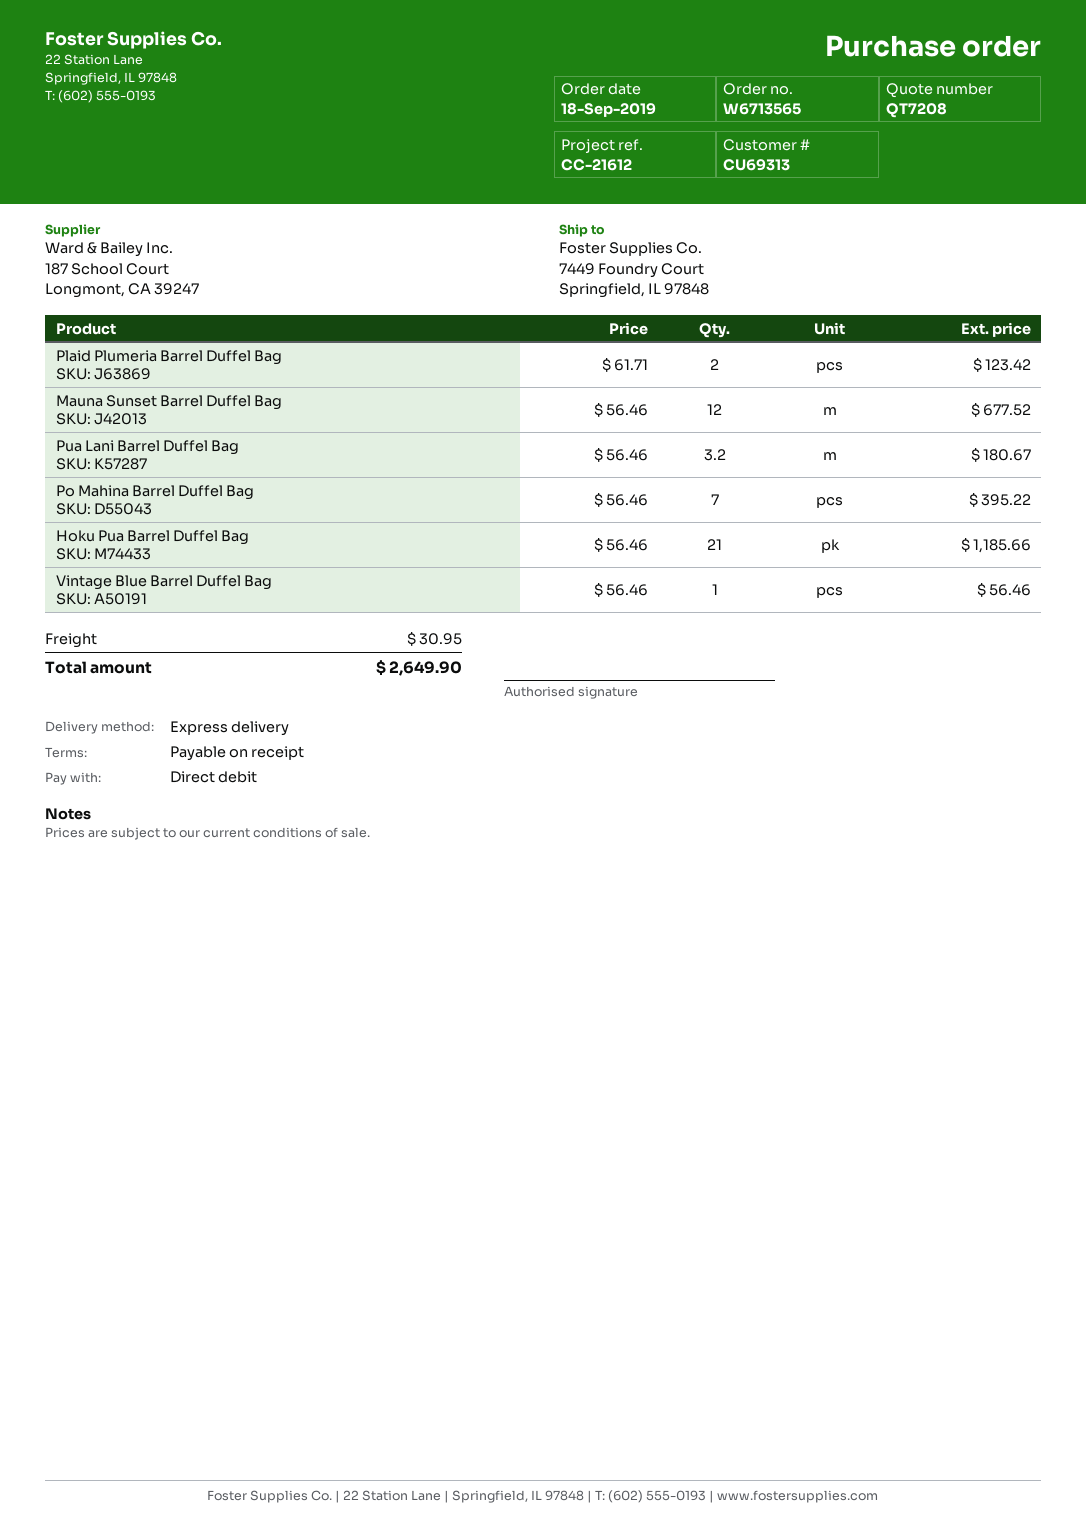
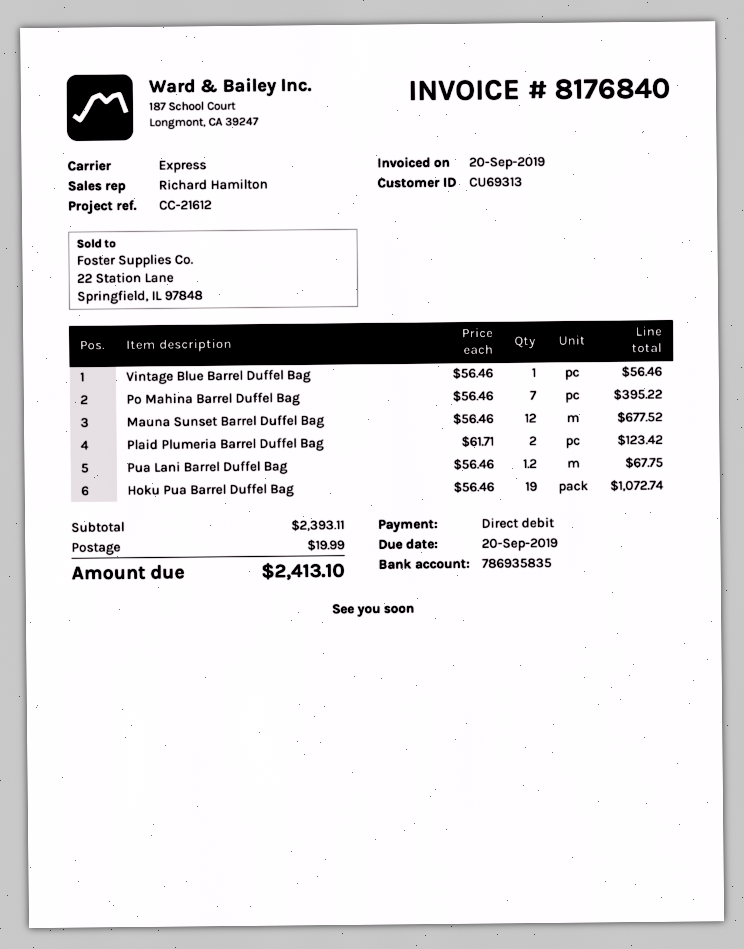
Pua Lani Barrel Duffel Bag: 3.2 x 56.46 = 180.67 -> 1.2 x 56.46 = 67.75
Hoku Pua Barrel Duffel Bag: 21 x 56.46 = 1185.66 -> 19 x 56.46 = 1072.74
shipping: 30.95 -> 19.99
total: 2649.90 -> 2413.10

